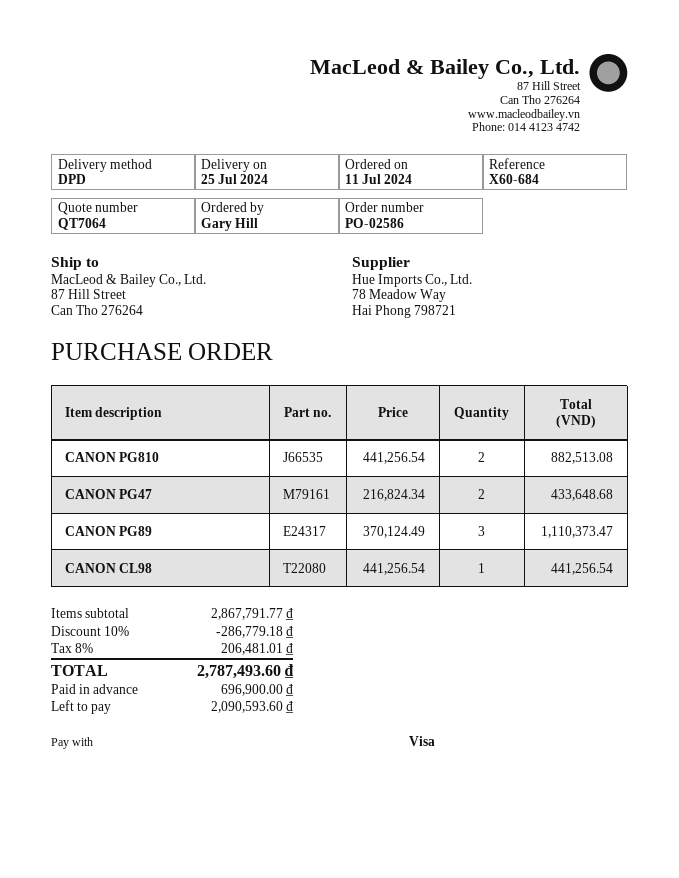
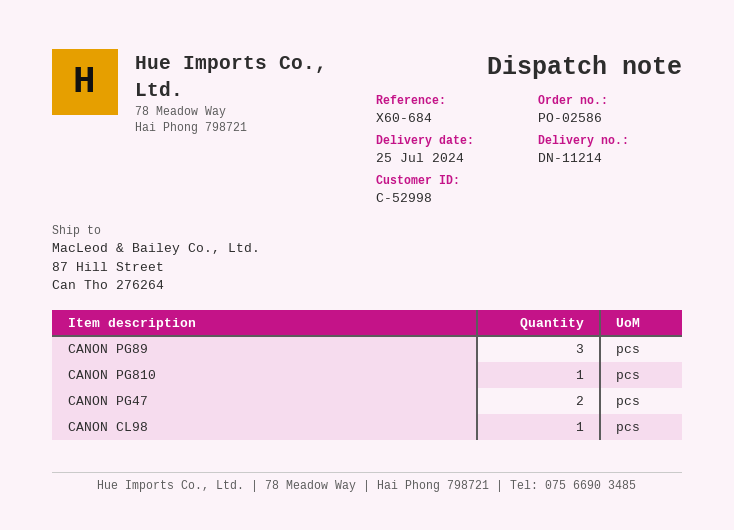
CANON PG810: 2 -> 1

